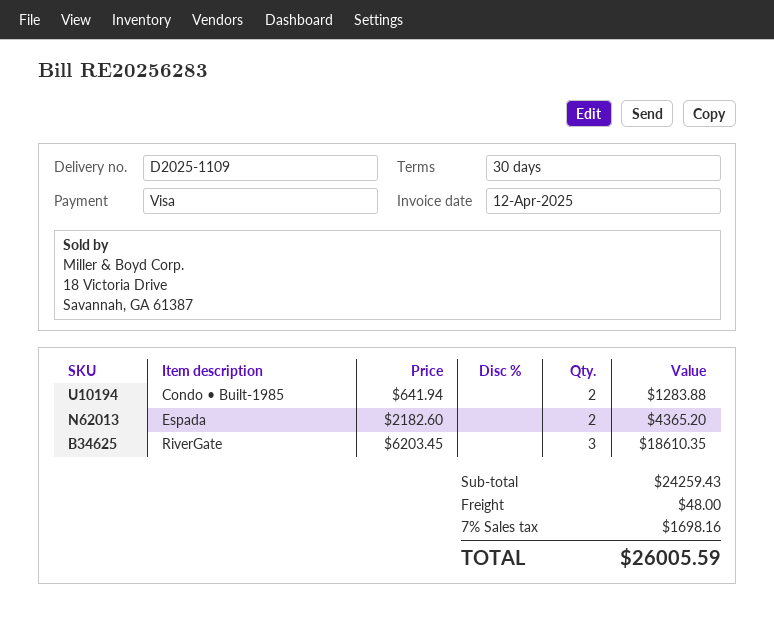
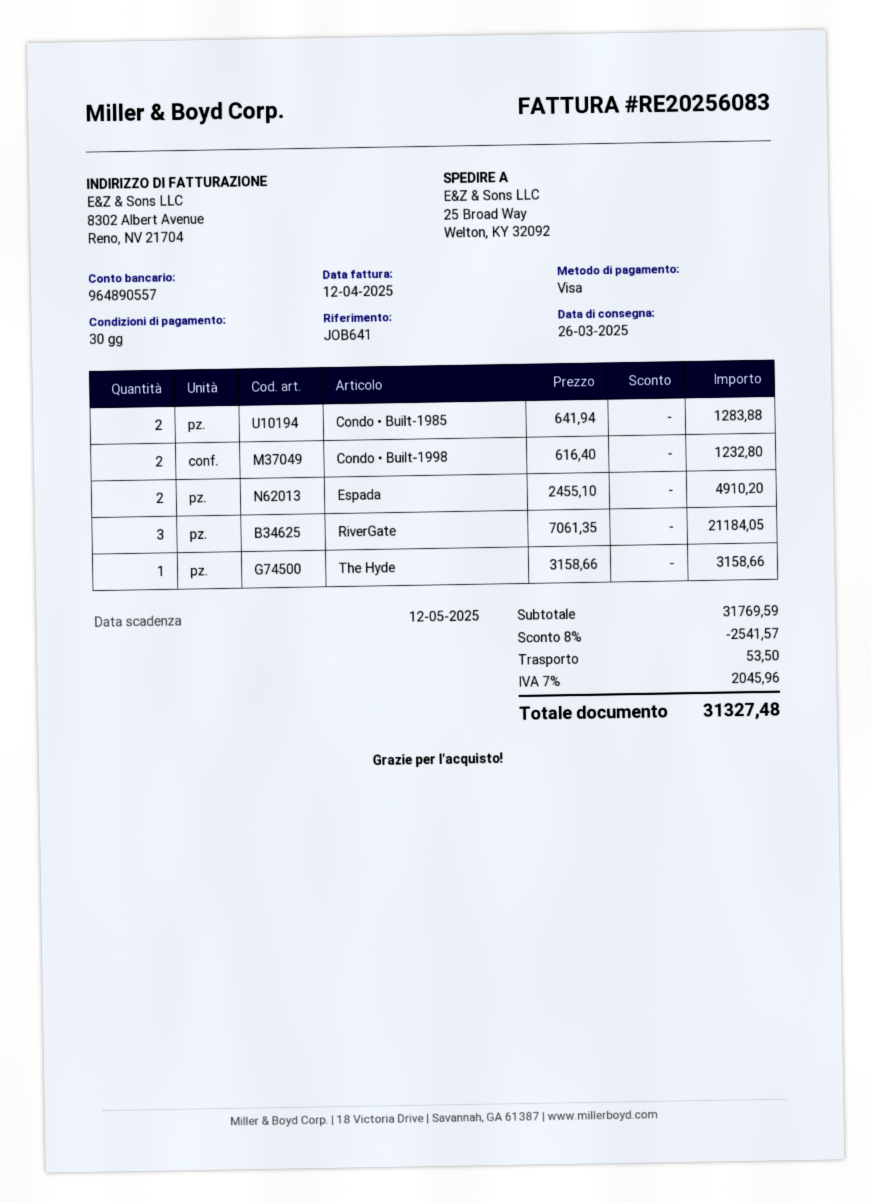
invoice number: RE20256283 -> RE20256083
Espada: 2 x 2182.60 = 4365.20 -> 2 x 2455.10 = 4910.20
RiverGate: 3 x 6203.45 = 18610.35 -> 3 x 7061.35 = 21184.05
Condo • Built-1998: none -> 2 x 616.40 = 1232.80
The Hyde: none -> 1 x 3158.66 = 3158.66
subtotal: 24259.43 -> 31769.59
discount: none -> 8% = 2541.57
shipping: 48.00 -> 53.50
tax: 7% = 1698.16 -> 7% = 2045.96
total: 26005.59 -> 31327.48

